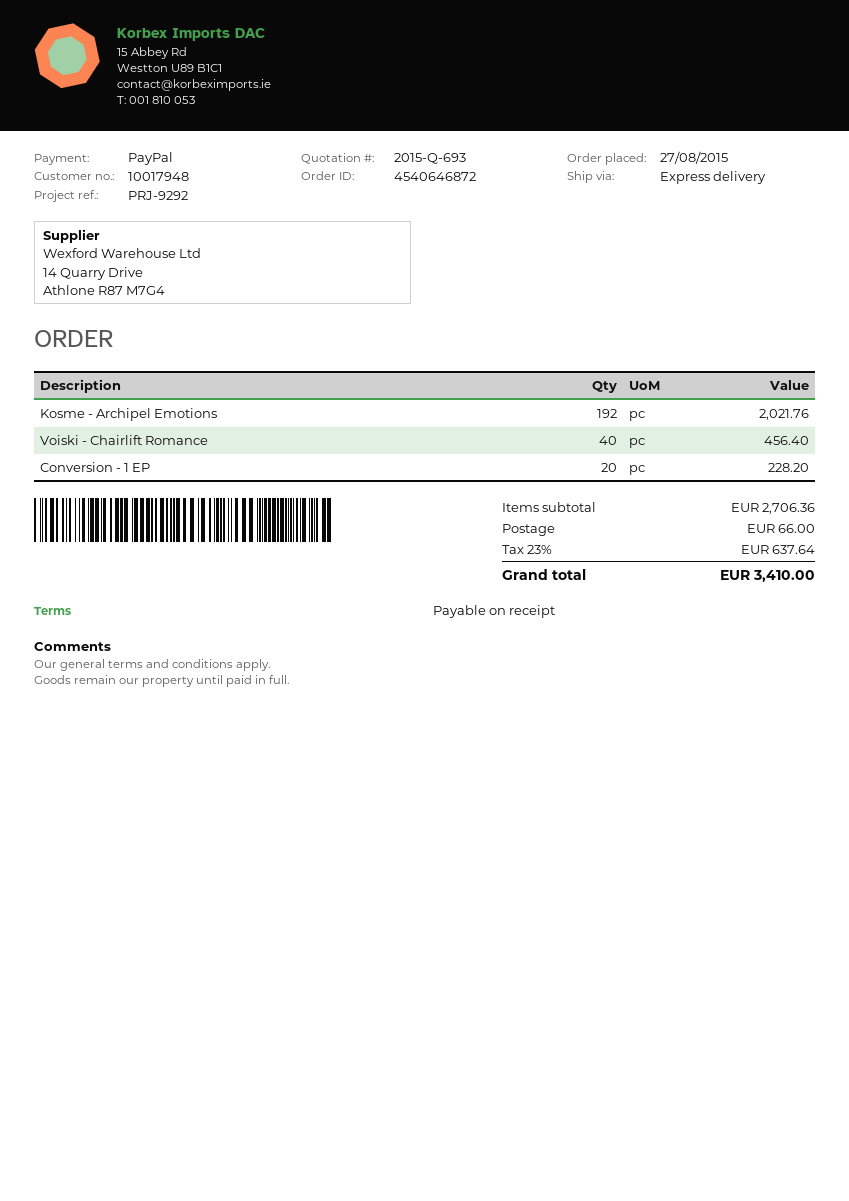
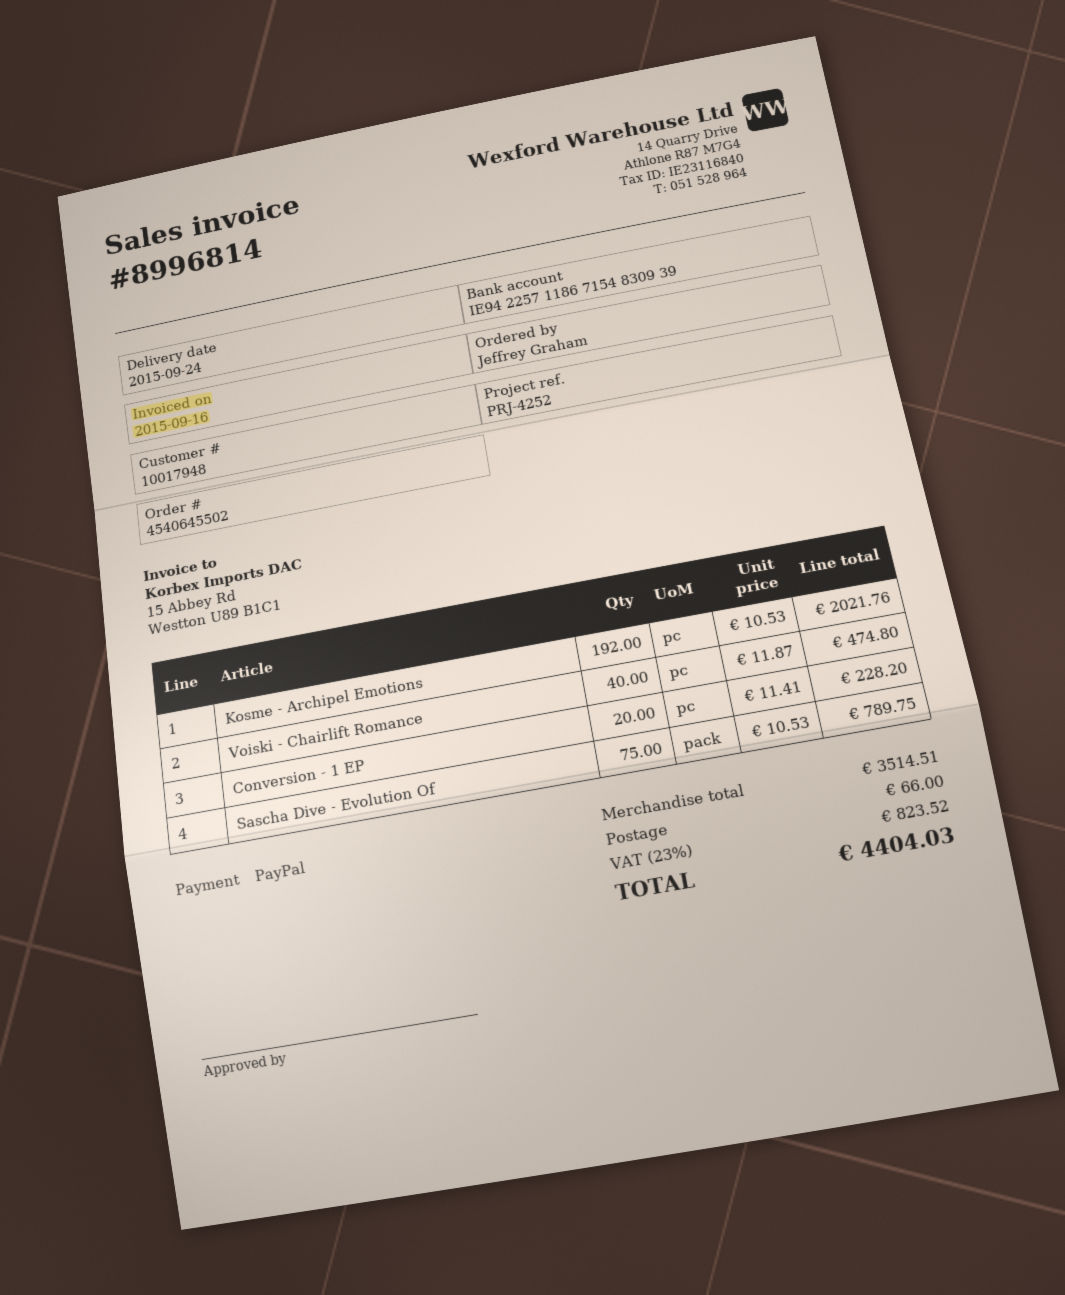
order number: 4540646872 -> 4540645502
reference: PRJ-9292 -> PRJ-4252
Voiski - Chairlift Romance: 40 for 456.40 -> 40 for 474.80
Sascha Dive - Evolution Of: none -> 75 for 789.75
subtotal: 2706.36 -> 3514.51
tax: 23% = 637.64 -> 23% = 823.52
total: 3410.00 -> 4404.03

